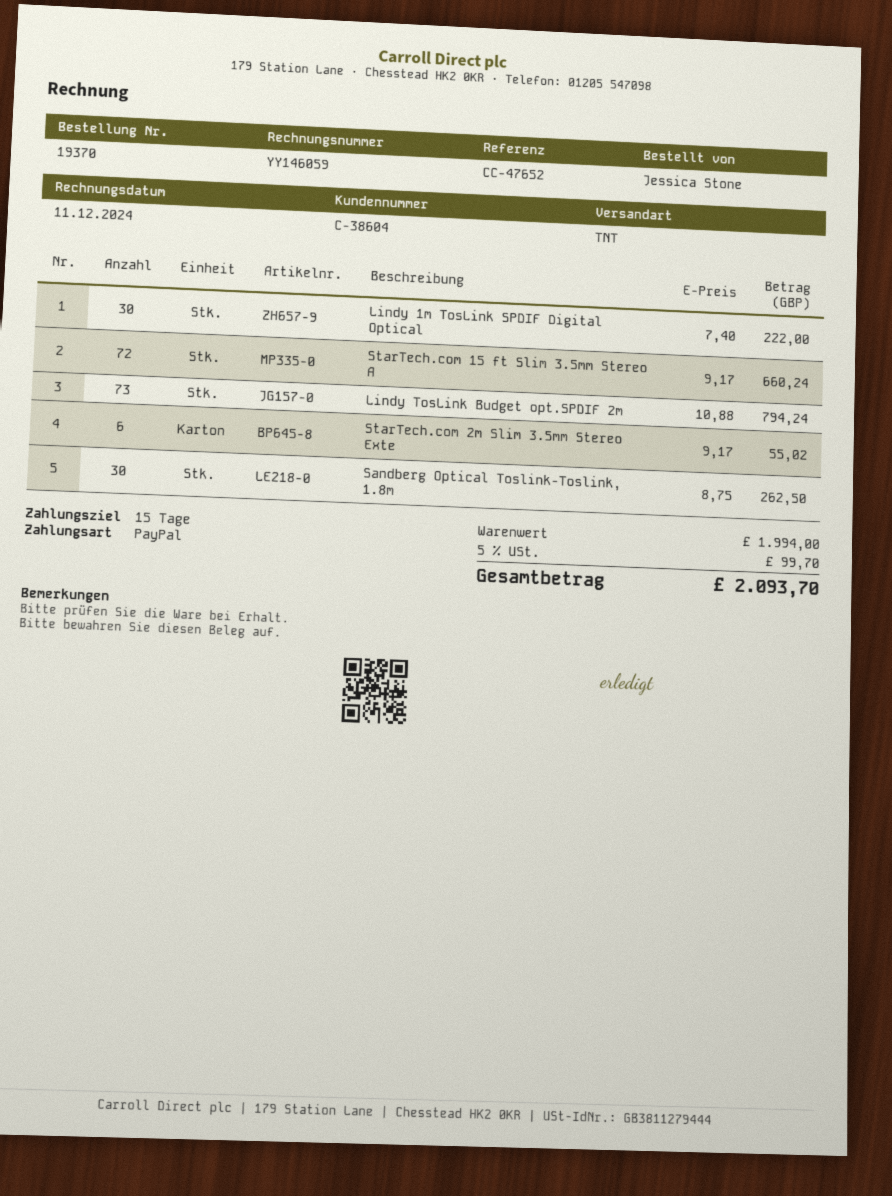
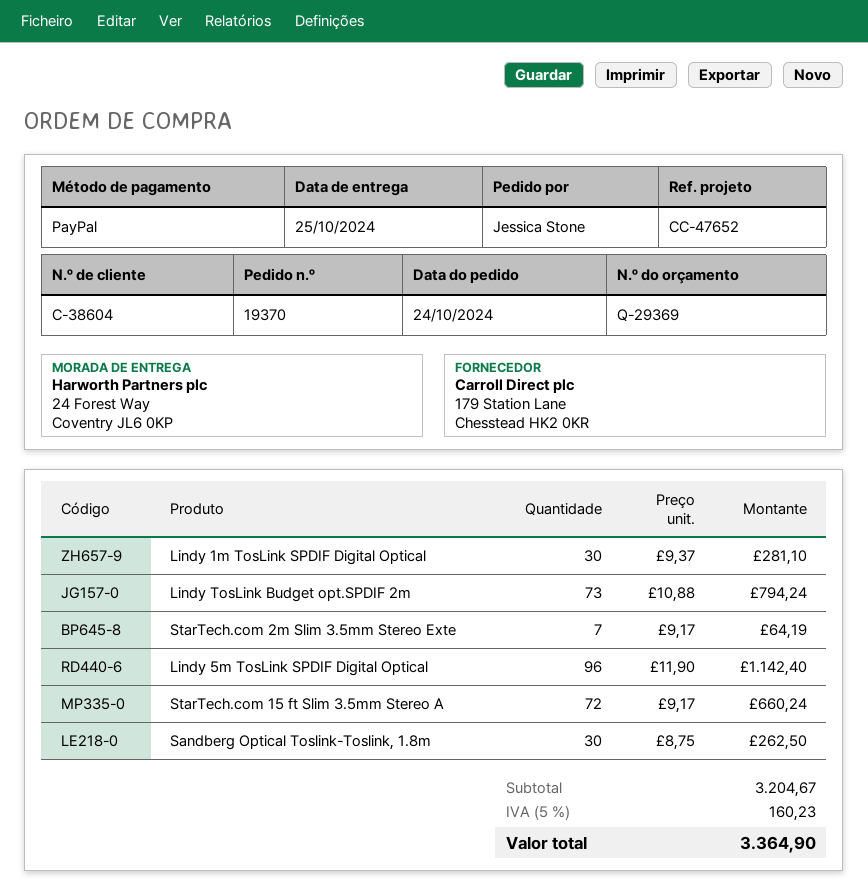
Lindy 1m TosLink SPDIF Digital Optical: 30 x 7.40 = 222.00 -> 30 x 9.37 = 281.10
StarTech.com 2m Slim 3.5mm Stereo Exte: 6 x 9.17 = 55.02 -> 7 x 9.17 = 64.19
Lindy 5m TosLink SPDIF Digital Optical: none -> 96 x 11.90 = 1142.40
subtotal: 1994.00 -> 3204.67
tax: 5% = 99.70 -> 5% = 160.23
total: 2093.70 -> 3364.90

